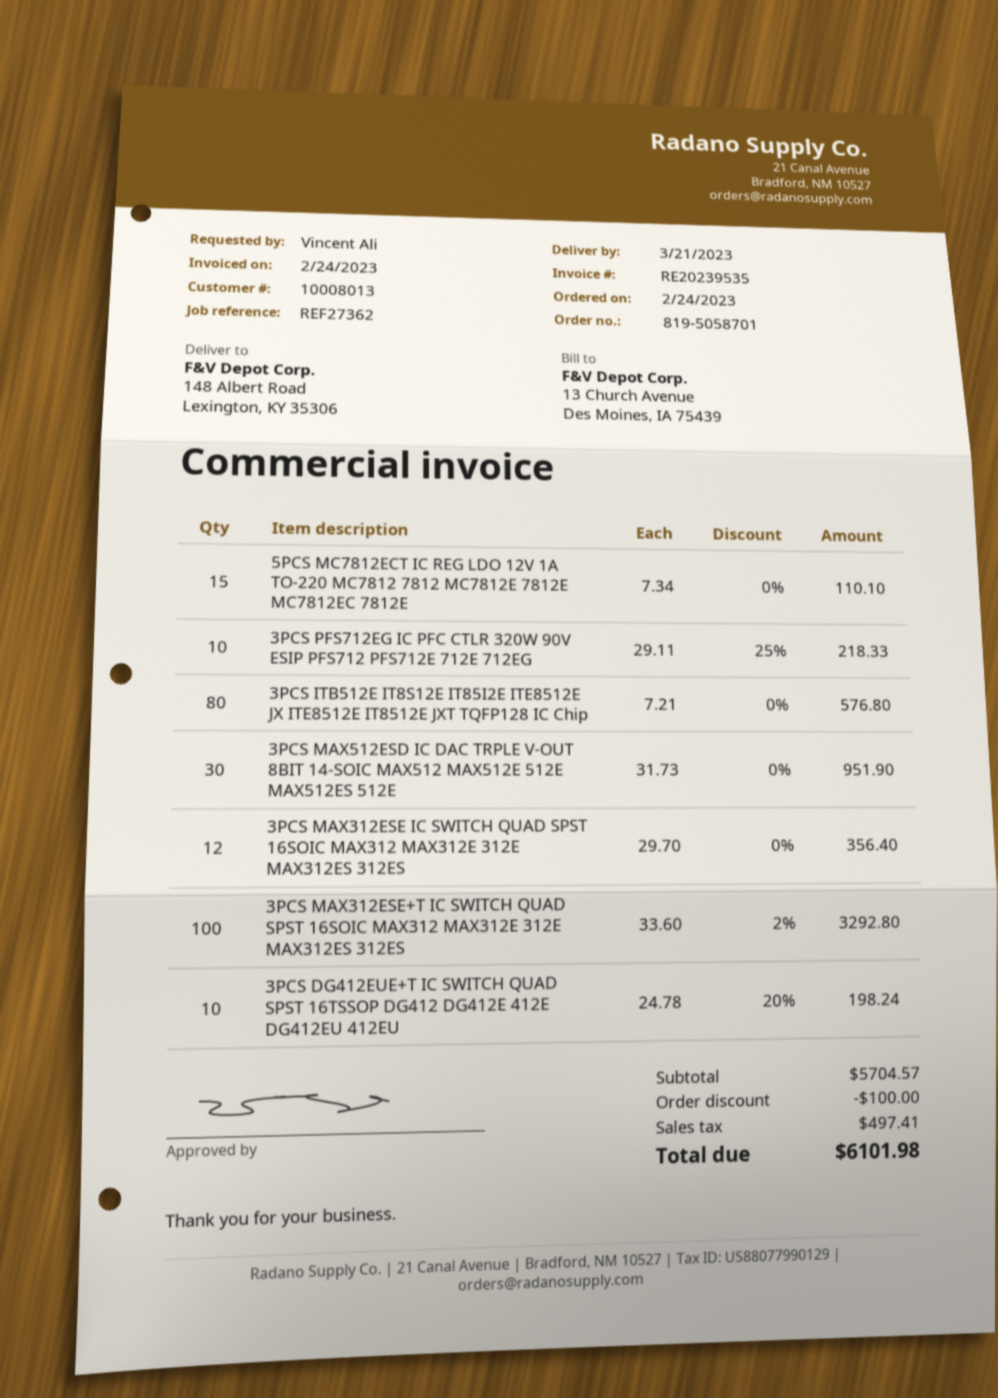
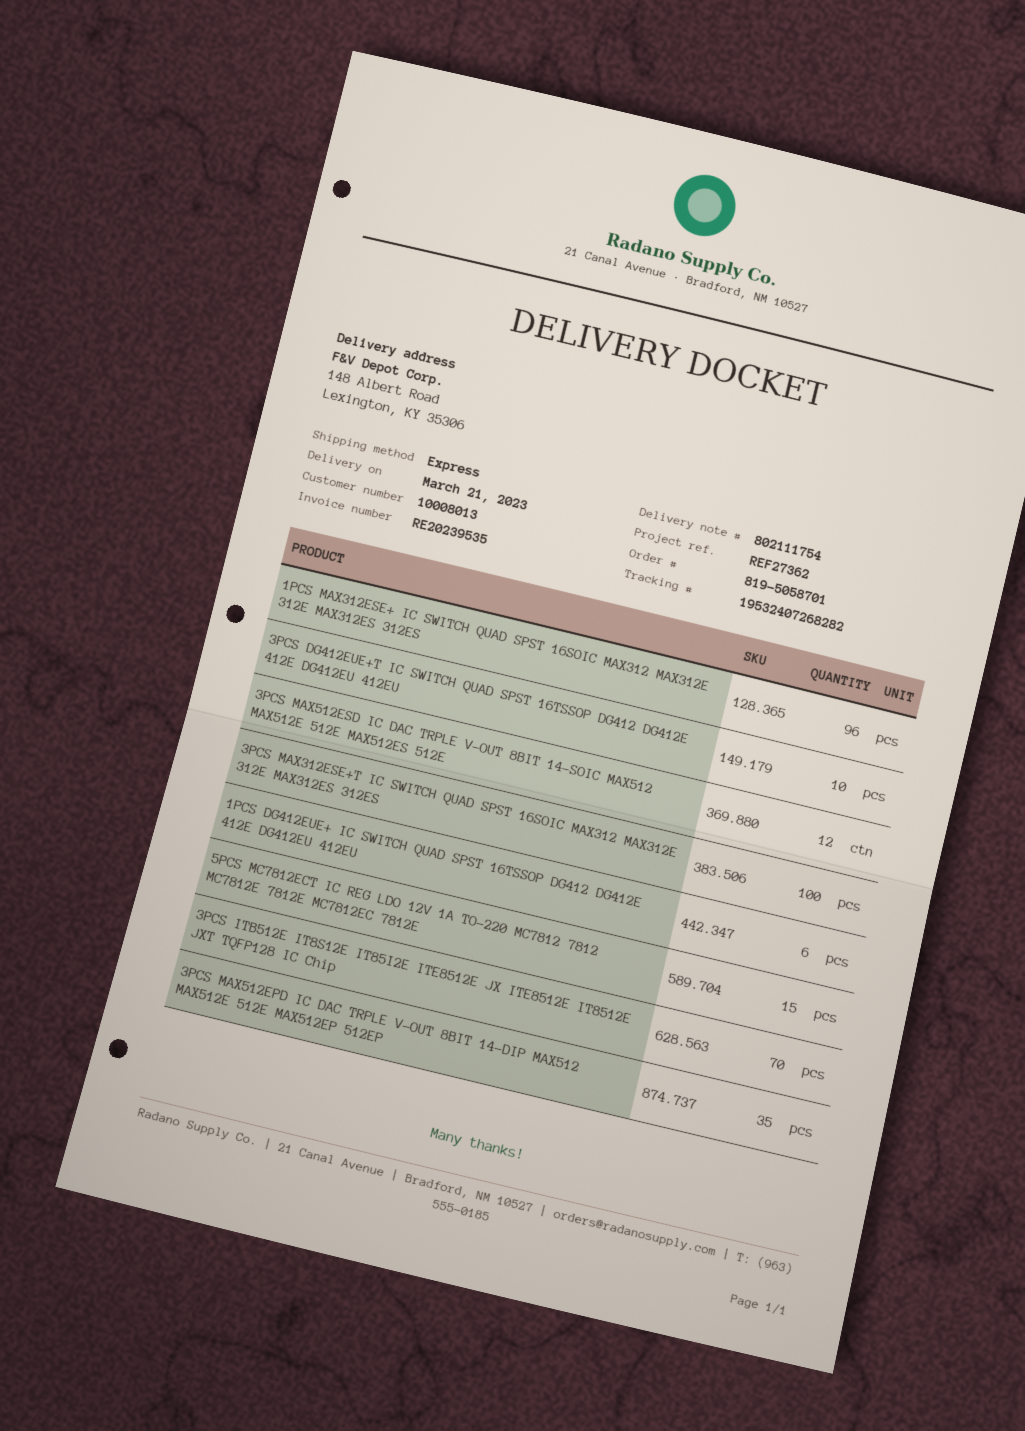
3PCS PFS712EG IC PFC CTLR 320W 90V ESIP PFS712 PFS712E 712E 712EG: 10 -> none
3PCS ITB512E IT8S12E IT85I2E ITE8512E JX ITE8512E IT8512E JXT TQFP128 IC Chip: 80 -> 70
3PCS MAX512ESD IC DAC TRPLE V-OUT 8BIT 14-SOIC MAX512 MAX512E 512E MAX512ES 512E: 30 -> 12
3PCS MAX312ESE IC SWITCH QUAD SPST 16SOIC MAX312 MAX312E 312E MAX312ES 312ES: 12 -> none
1PCS MAX312ESE+ IC SWITCH QUAD SPST 16SOIC MAX312 MAX312E 312E MAX312ES 312ES: none -> 96
1PCS DG412EUE+ IC SWITCH QUAD SPST 16TSSOP DG412 DG412E 412E DG412EU 412EU: none -> 6
3PCS MAX512EPD IC DAC TRPLE V-OUT 8BIT 14-DIP MAX512 MAX512E 512E MAX512EP 512EP: none -> 35

